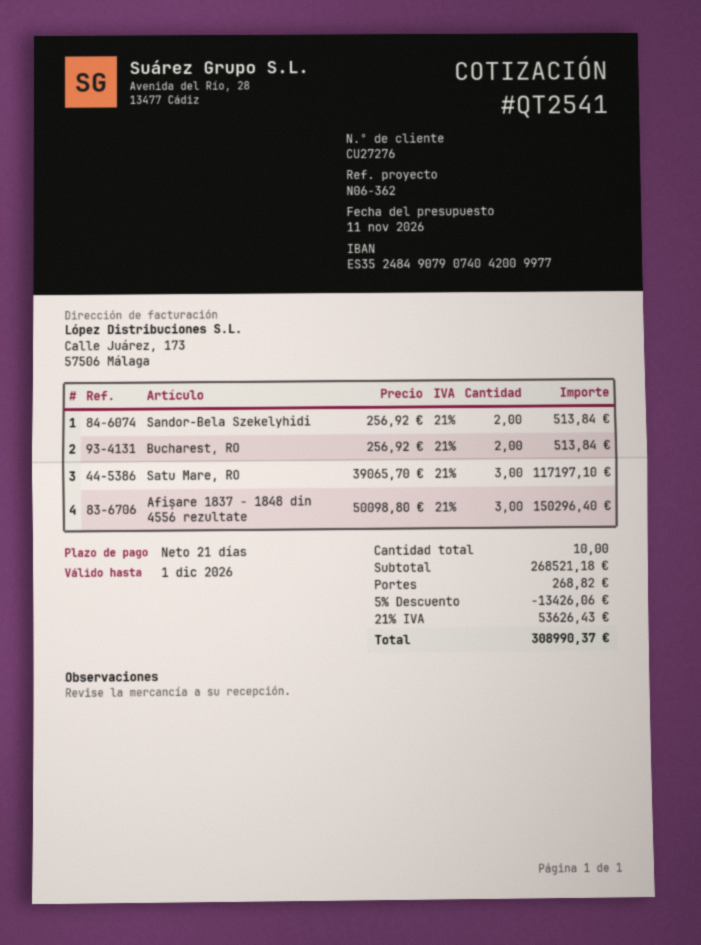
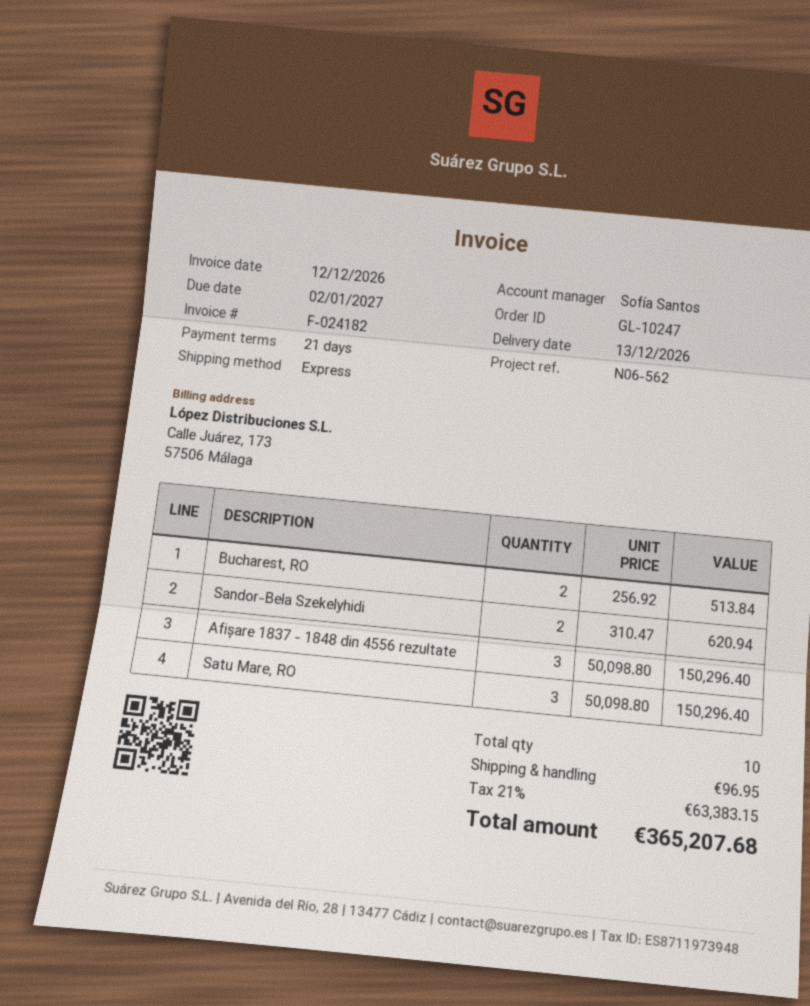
reference: N06-362 -> N06-562
Sandor-Bela Szekelyhidi: 2 x 256.92 = 513.84 -> 2 x 310.47 = 620.94
Satu Mare, RO: 3 x 39065.70 = 117197.10 -> 3 x 50098.80 = 150296.40
discount: 5% = 13426.06 -> none
shipping: 268.82 -> 96.95
tax: 21% = 53626.43 -> 21% = 63383.15
total: 308990.37 -> 365207.68

